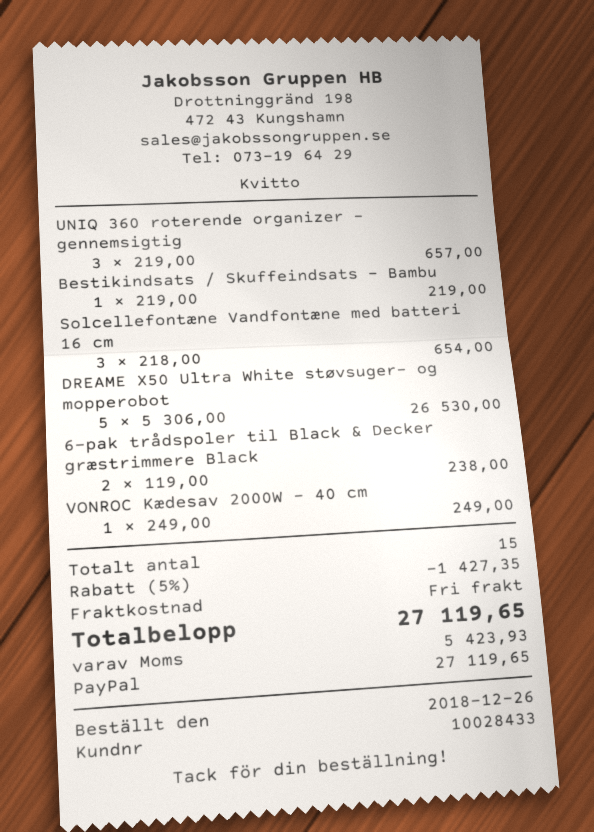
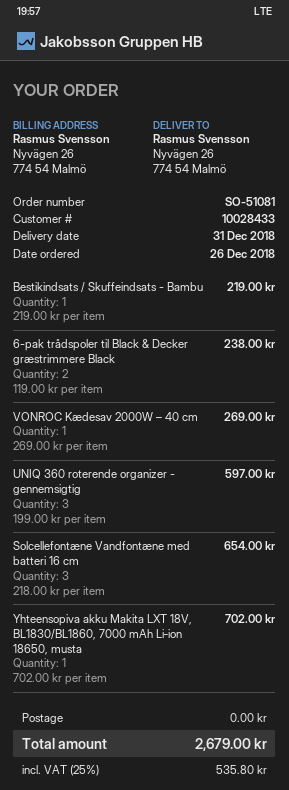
UNIQ 360 roterende organizer - gennemsigtig: 3 x 219.00 = 657.00 -> 3 x 199.00 = 597.00
DREAME X50 Ultra White støvsuger- og mopperobot: 5 x 5306.00 = 26530.00 -> none
VONROC Kædesav 2000W – 40 cm: 1 x 249.00 = 249.00 -> 1 x 269.00 = 269.00
Yhteensopiva akku Makita LXT 18V, BL1830/BL1860, 7000 mAh Li‑ion 18650, musta: none -> 1 x 702.00 = 702.00
discount: 5% = 1427.35 -> none
tax: 5423.93 -> 535.80
total: 27119.65 -> 2679.00

